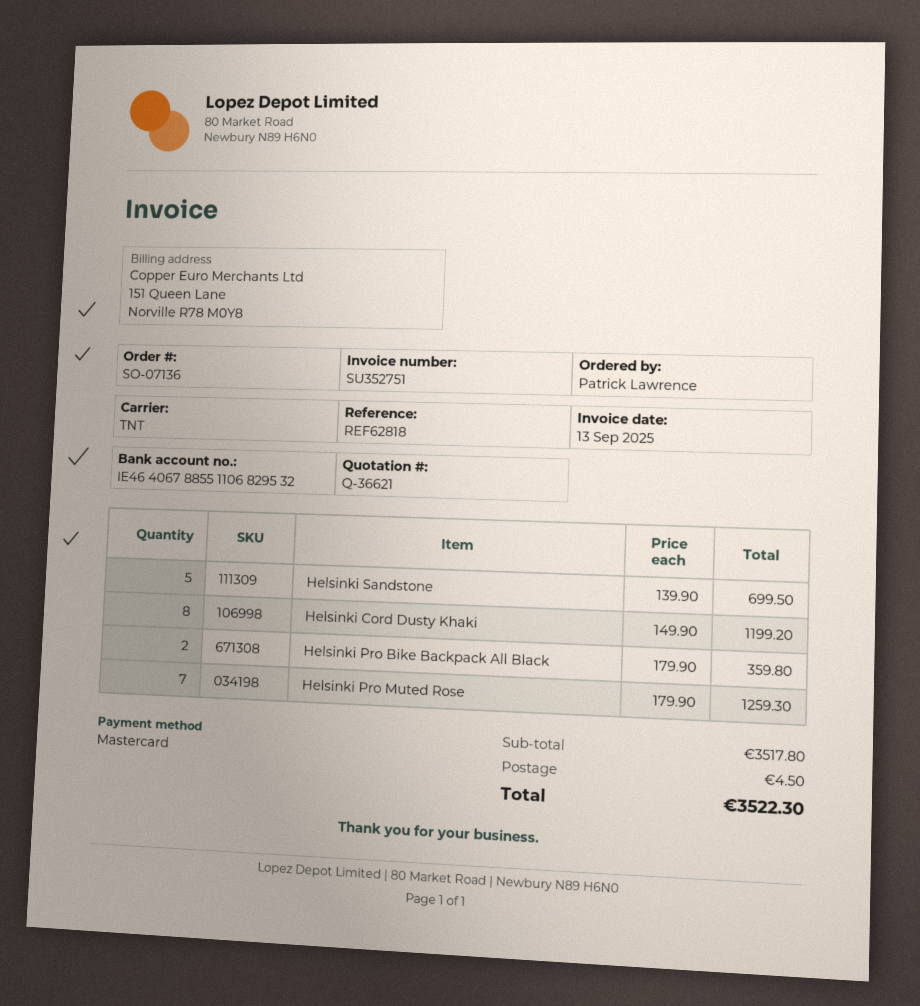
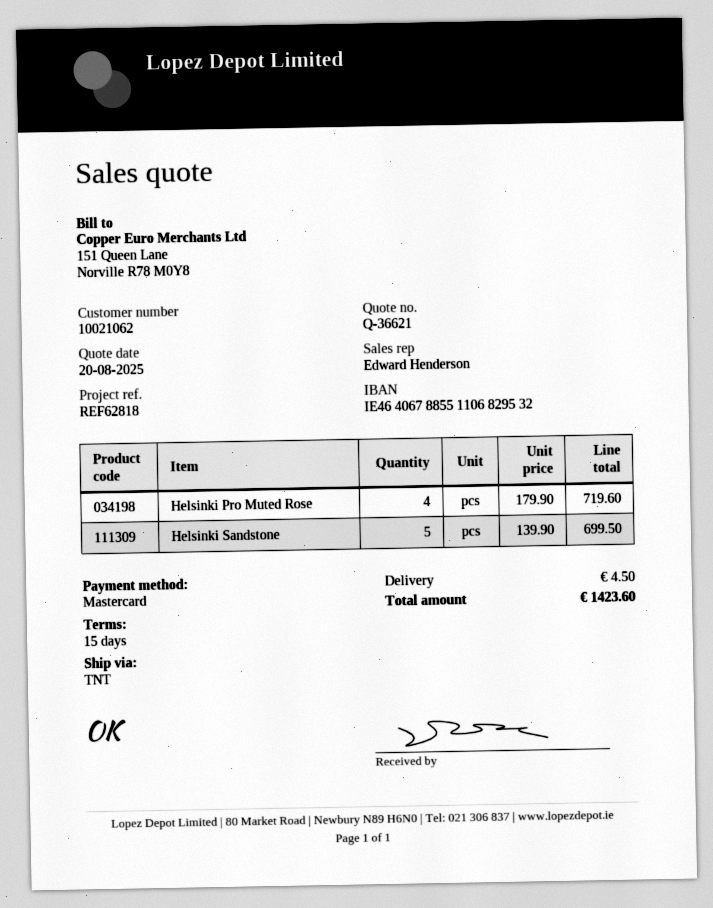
Helsinki Cord Dusty Khaki: 8 x 149.90 = 1199.20 -> none
Helsinki Pro Bike Backpack All Black: 2 x 179.90 = 359.80 -> none
Helsinki Pro Muted Rose: 7 x 179.90 = 1259.30 -> 4 x 179.90 = 719.60
total: 3522.30 -> 1423.60

